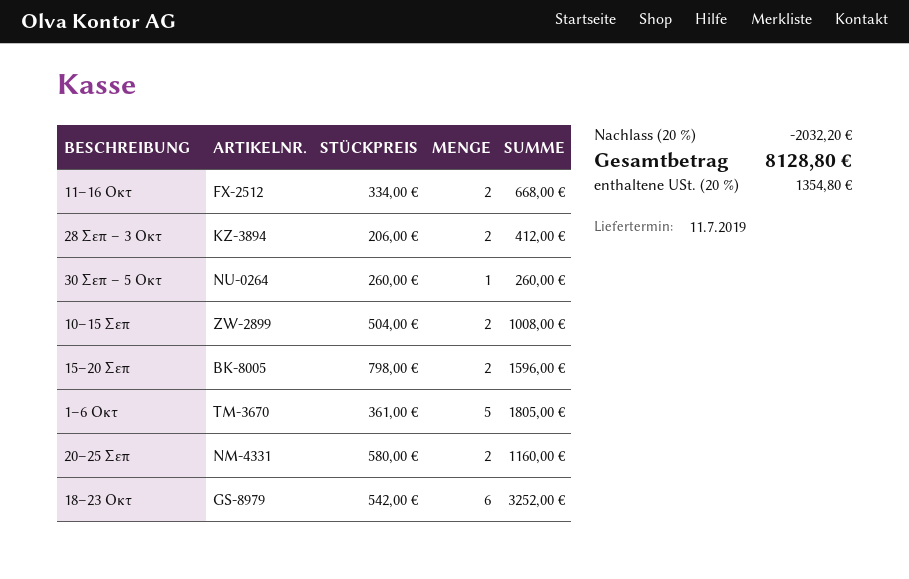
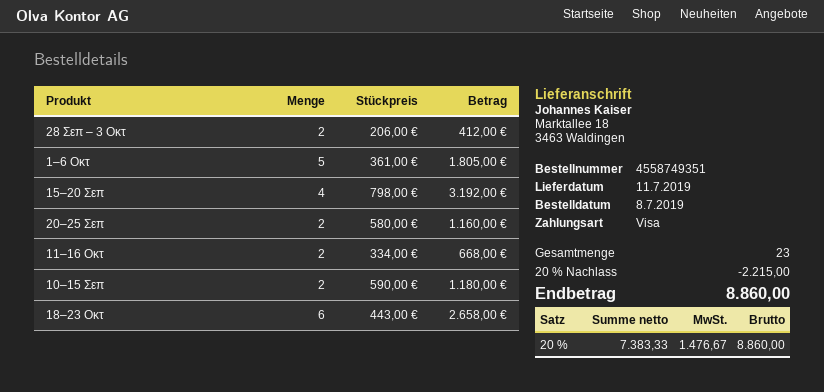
30 Σεπ – 5 Οκτ: 1 x 260.00 = 260.00 -> none
10–15 Σεπ: 2 x 504.00 = 1008.00 -> 2 x 590.00 = 1180.00
15–20 Σεπ: 2 x 798.00 = 1596.00 -> 4 x 798.00 = 3192.00
18–23 Οκτ: 6 x 542.00 = 3252.00 -> 6 x 443.00 = 2658.00
discount: 20% = 2032.20 -> 20% = 2215.00
tax: 20% = 1354.80 -> 20% = 1476.67
total: 8128.80 -> 8860.00

